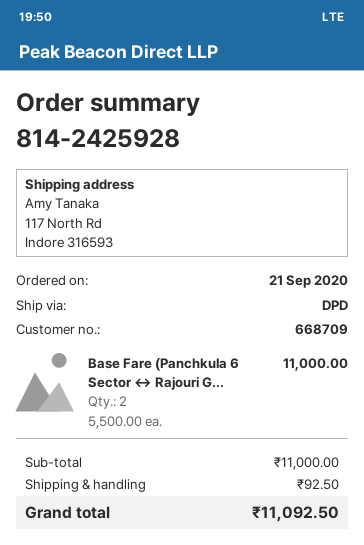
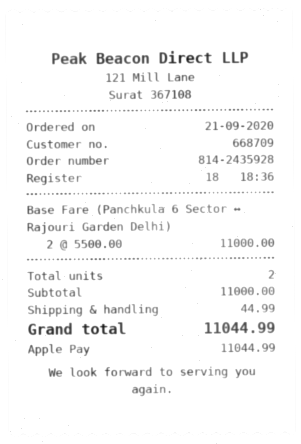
order number: 814-2425928 -> 814-2435928
shipping: 92.50 -> 44.99
total: 11092.50 -> 11044.99

